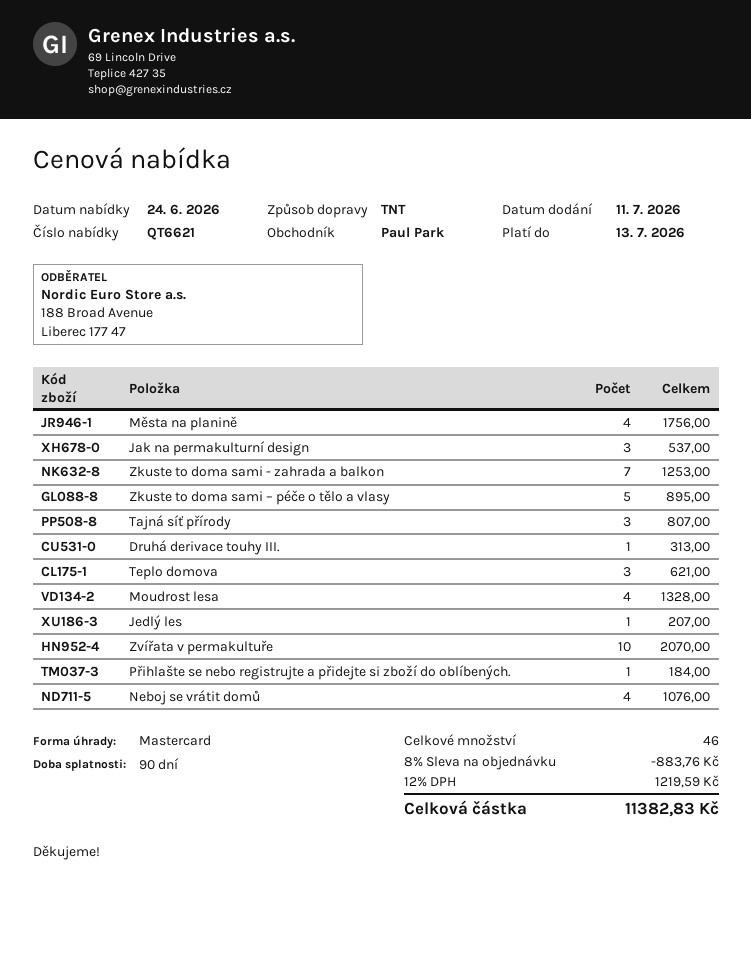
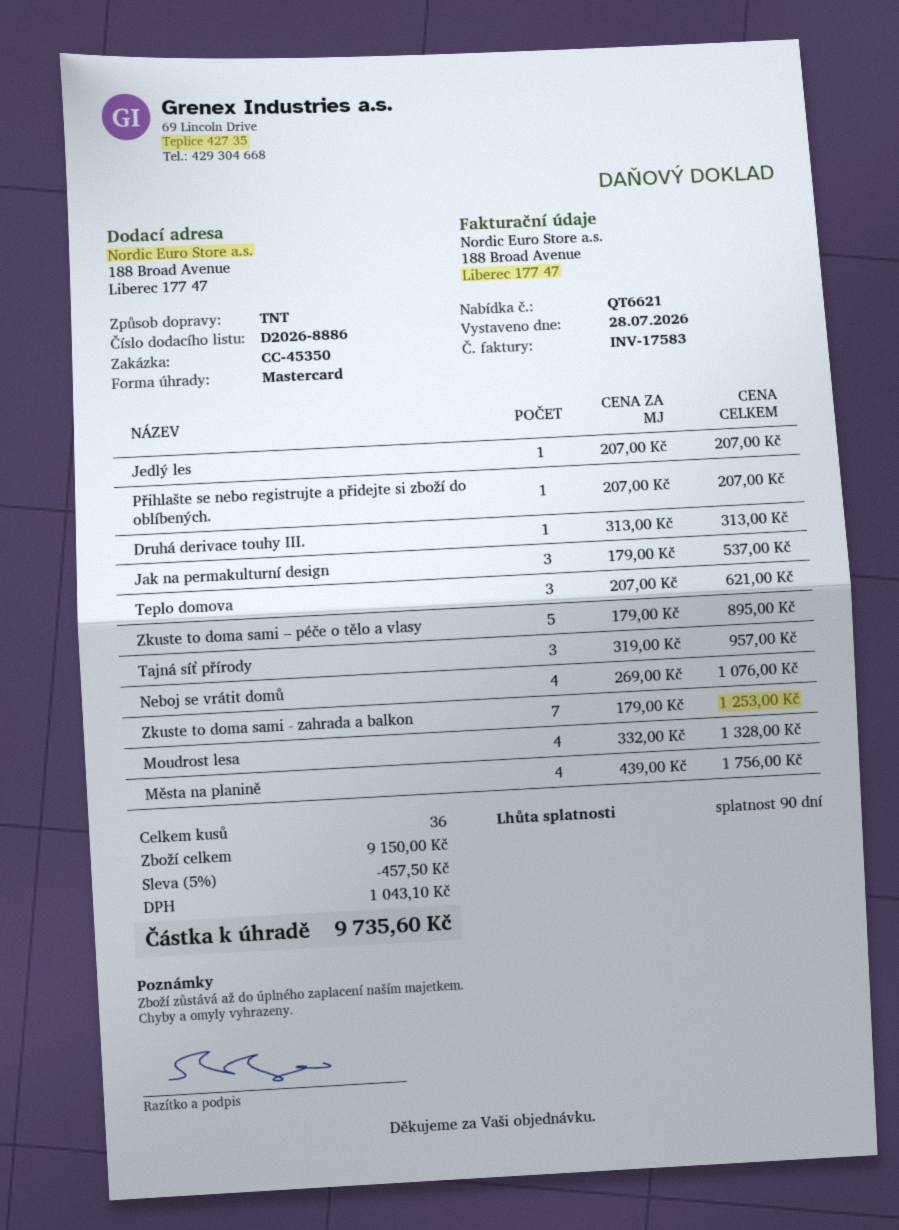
Tajná síť přírody: 3 for 807.00 -> 3 for 957.00
Zvířata v permakultuře: 10 for 2070.00 -> none
Přihlašte se nebo registrujte a přidejte si zboží do oblíbených.: 1 for 184.00 -> 1 for 207.00
total quantity: 46 -> 36
discount: 8% = 883.76 -> 5% = 457.50
tax: 1219.59 -> 1043.10
total: 11382.83 -> 9735.60

